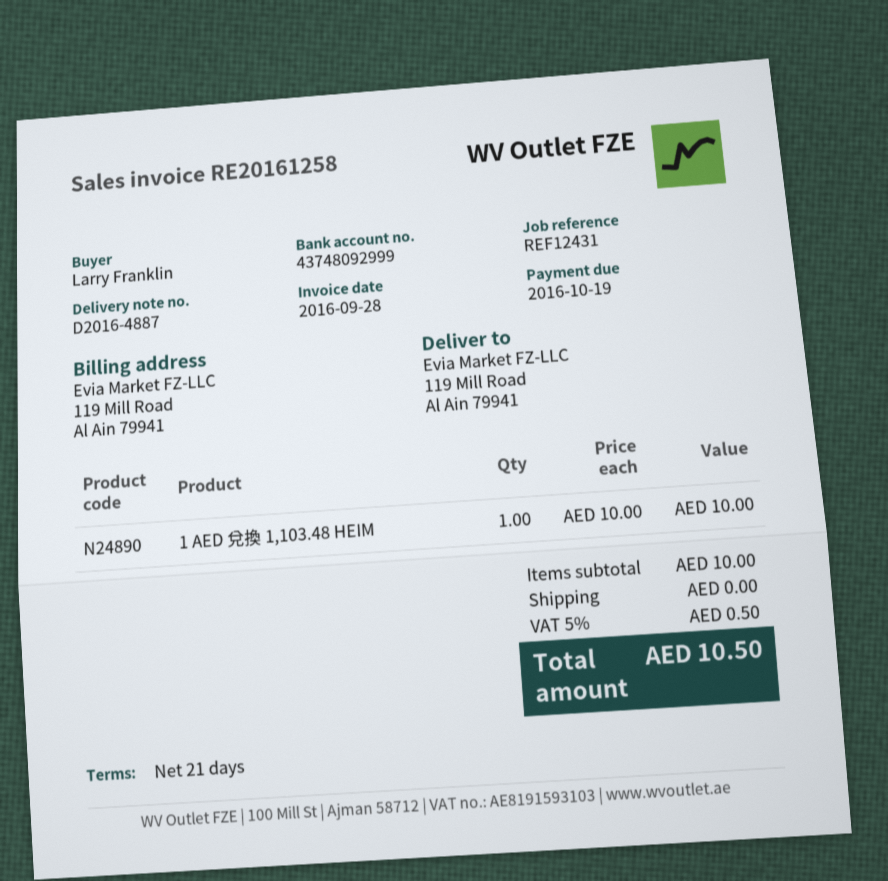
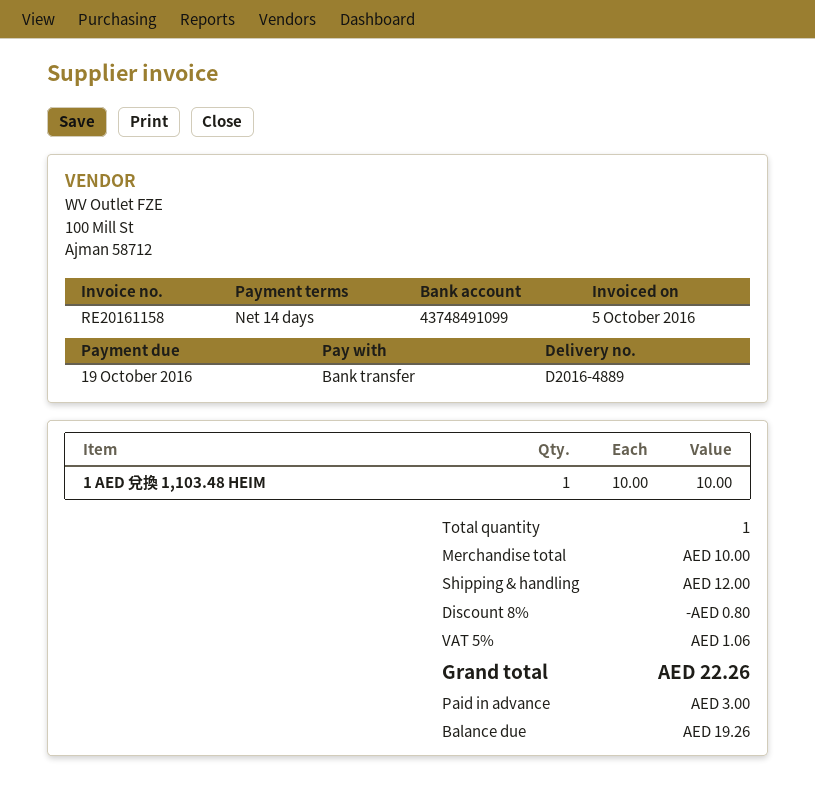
delivery note number: D2016-4887 -> D2016-4889
invoice number: RE20161258 -> RE20161158
invoice date: 2016-09-28 -> 2016-10-05
payment terms: 21 days -> 14 days
bank account: 43748092999 -> 43748491099
discount: none -> 8% = 0.80
shipping: 0.00 -> 12.00
tax: 5% = 0.50 -> 5% = 1.06
total: 10.50 -> 22.26

